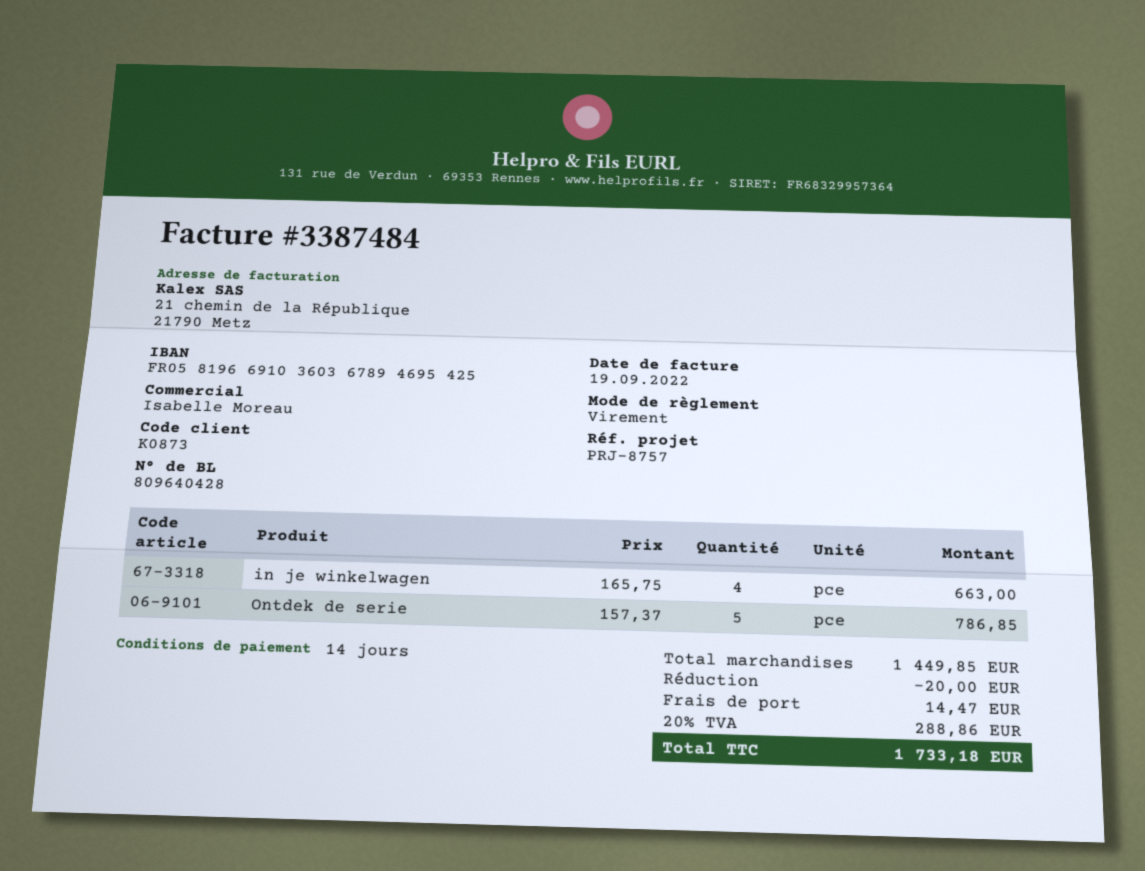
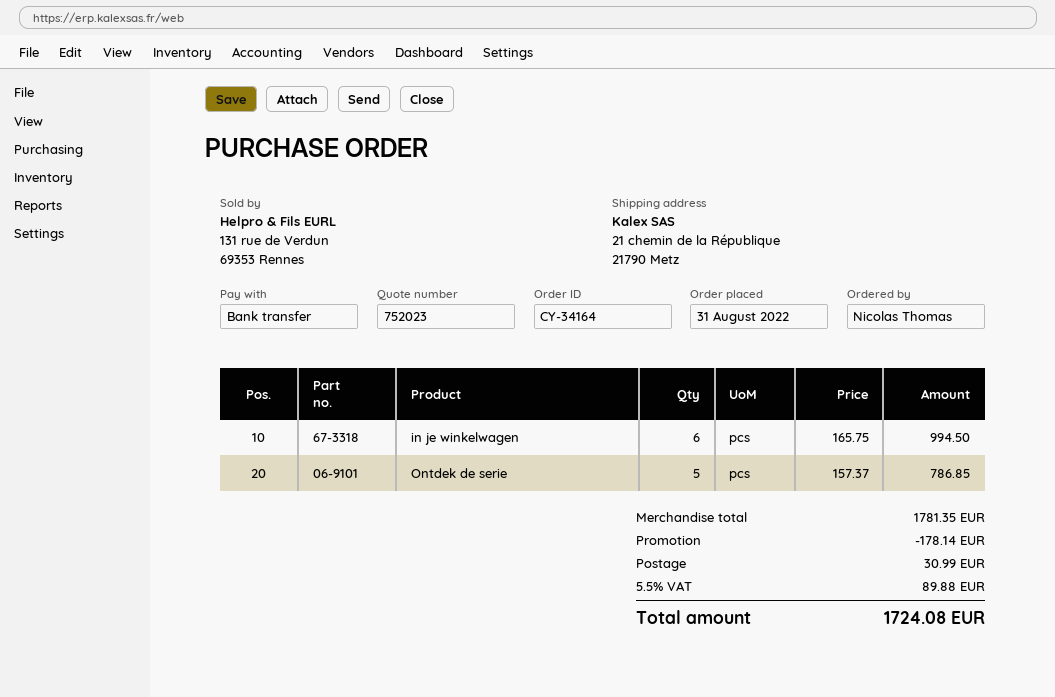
in je winkelwagen: 4 x 165.75 = 663.00 -> 6 x 165.75 = 994.50
subtotal: 1449.85 -> 1781.35
discount: 20.00 -> 178.14
shipping: 14.47 -> 30.99
tax: 20% = 288.86 -> 5.5% = 89.88
total: 1733.18 -> 1724.08

